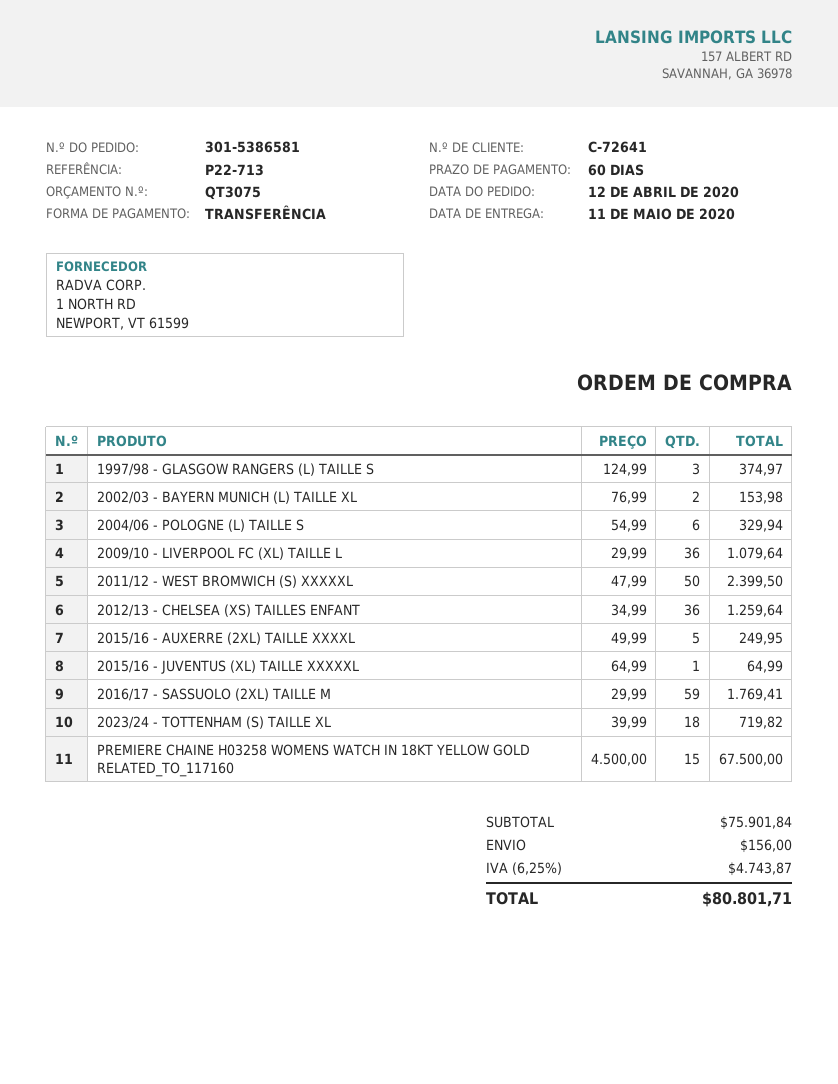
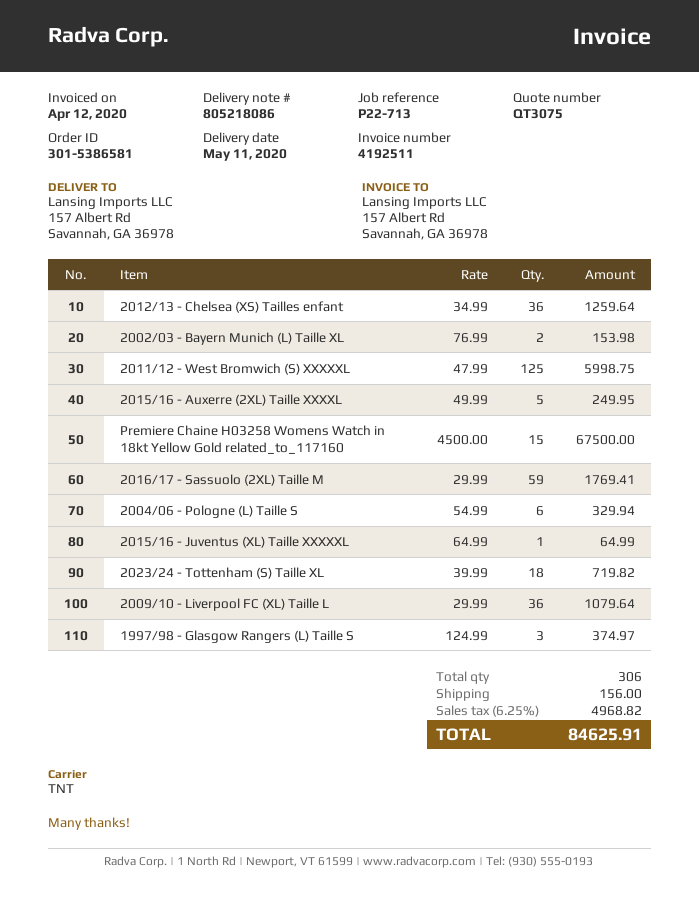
2011/12 - WEST BROMWICH (S) XXXXXL: 50 x 47.99 = 2399.50 -> 125 x 47.99 = 5998.75
tax: 6.25% = 4743.87 -> 6.25% = 4968.82
total: 80801.71 -> 84625.91

